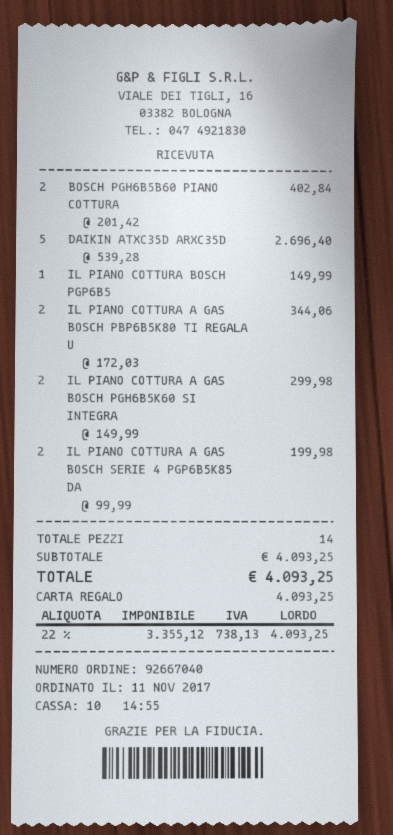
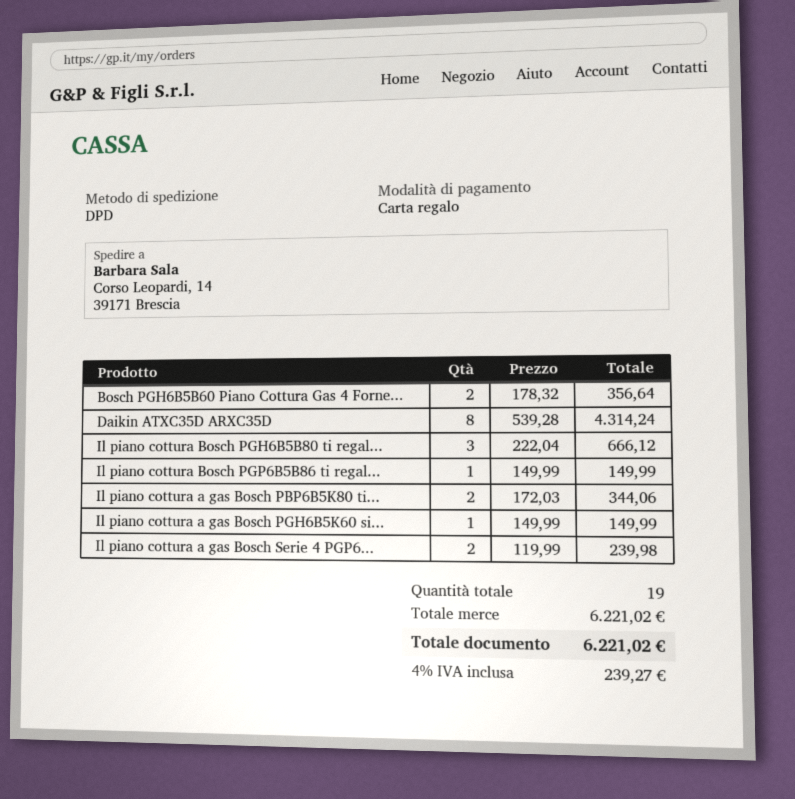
BOSCH PGH6B5B60 PIANO COTTURA: 2 x 201.42 = 402.84 -> 2 x 178.32 = 356.64
DAIKIN ATXC35D ARXC35D: 5 x 539.28 = 2696.40 -> 8 x 539.28 = 4314.24
IL PIANO COTTURA A GAS BOSCH PGH6B5K60 SI INTEGRA: 2 x 149.99 = 299.98 -> 1 x 149.99 = 149.99
IL PIANO COTTURA A GAS BOSCH SERIE 4 PGP6B5K85 DA: 2 x 99.99 = 199.98 -> 2 x 119.99 = 239.98
Il piano cottura Bosch PGH6B5B80 ti regal...: none -> 3 x 222.04 = 666.12
total quantity: 14 -> 19
subtotal: 4093.25 -> 6221.02
tax: 22% = 738.13 -> 4% = 239.27
total: 4093.25 -> 6221.02

